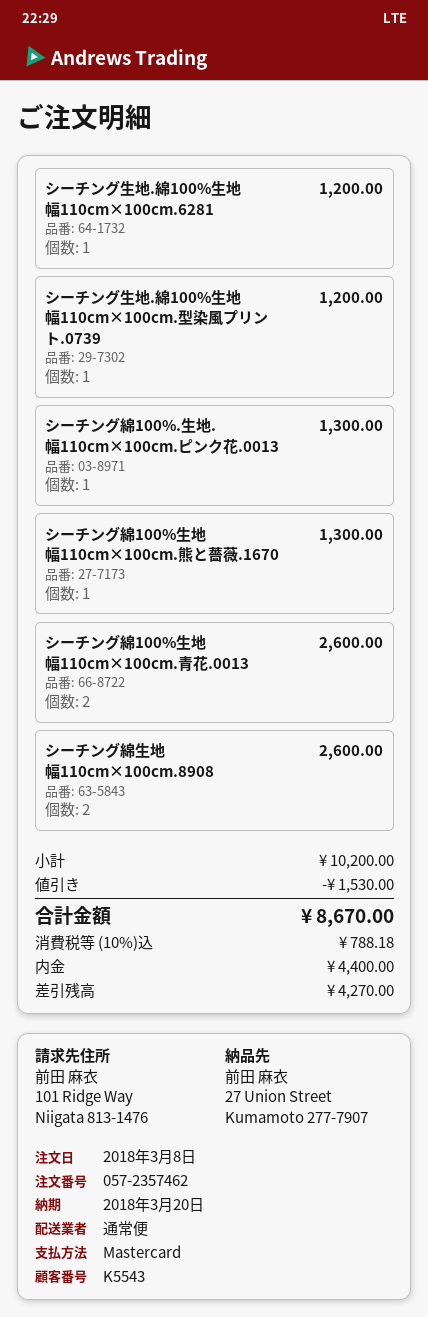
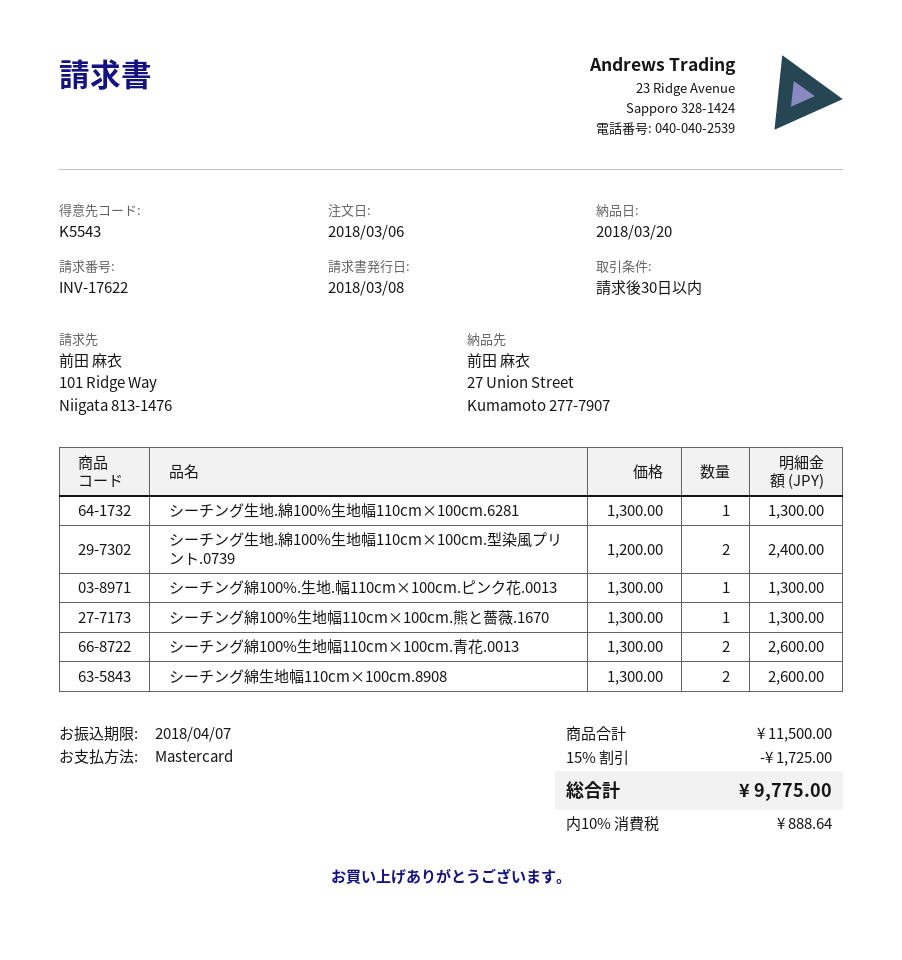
order date: 2018-03-08 -> 2018-03-06
シーチング生地.綿100%生地幅110cm×100cm.6281: 1 for 1200.00 -> 1 for 1300.00
シーチング生地.綿100%生地幅110cm×100cm.型染風プリント.0739: 1 for 1200.00 -> 2 for 2400.00
subtotal: 10200.00 -> 11500.00
discount: 1530.00 -> 1725.00
tax: 10% = 788.18 -> 10% = 888.64
total: 8670.00 -> 9775.00

